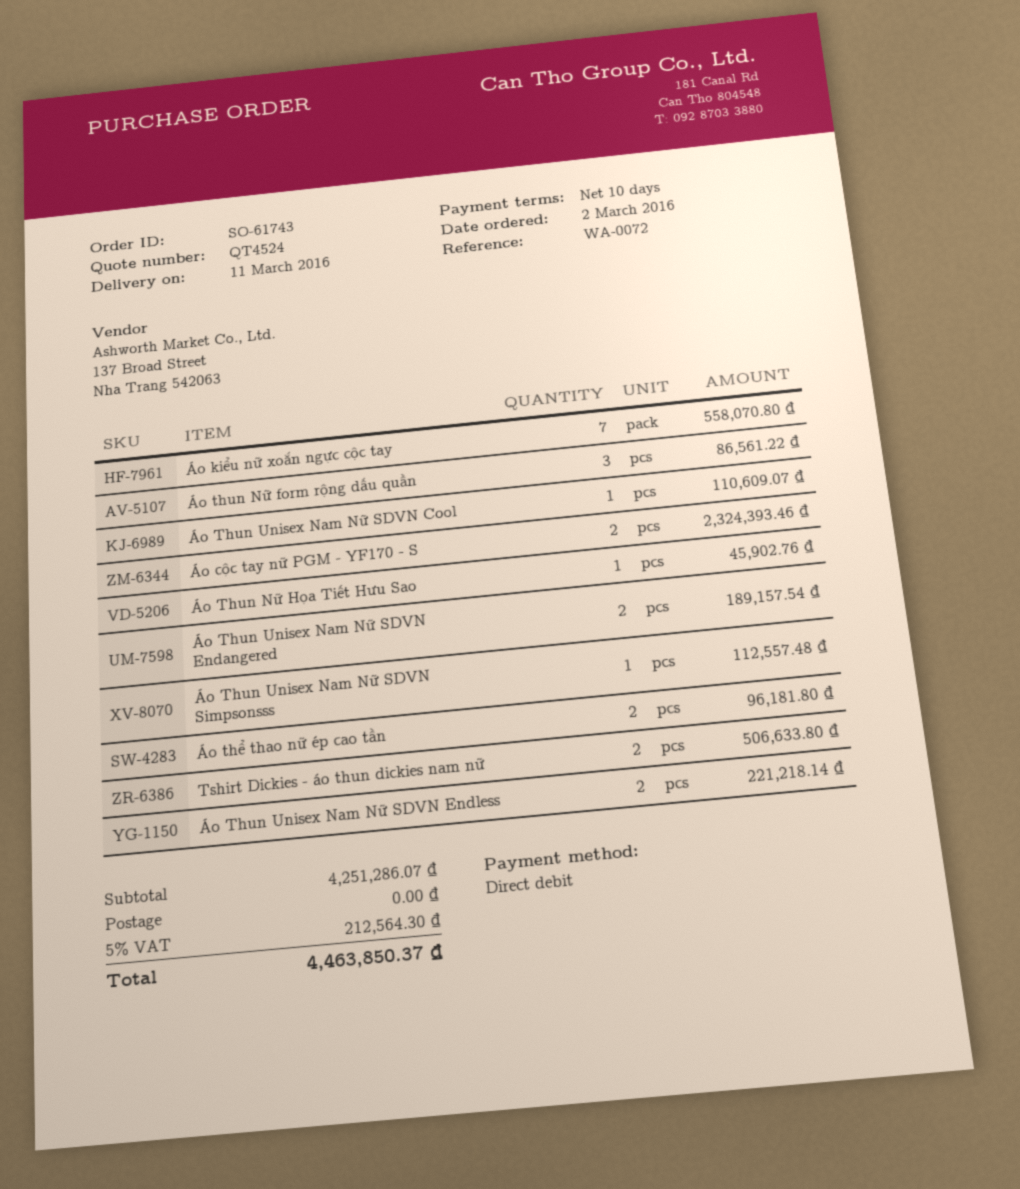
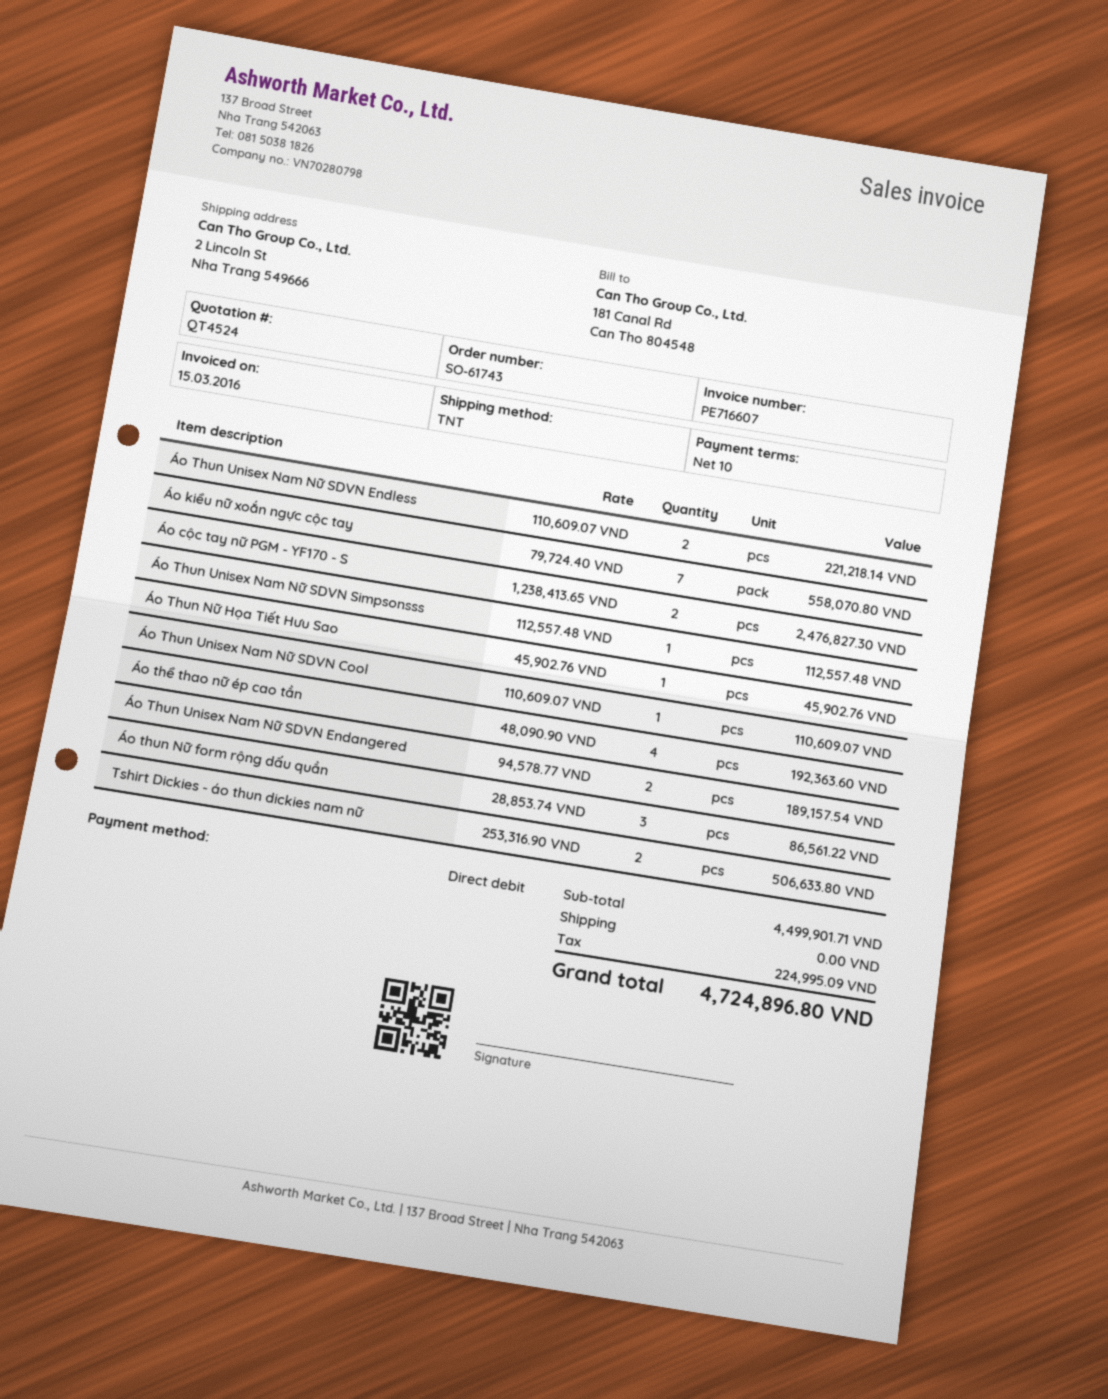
Áo cộc tay nữ PGM - YF170 - S: 2 for 2324393.46 -> 2 for 2476827.30
Áo thể thao nữ ép cao tần: 2 for 96181.80 -> 4 for 192363.60
subtotal: 4251286.07 -> 4499901.71
tax: 212564.30 -> 224995.09
total: 4463850.37 -> 4724896.80

